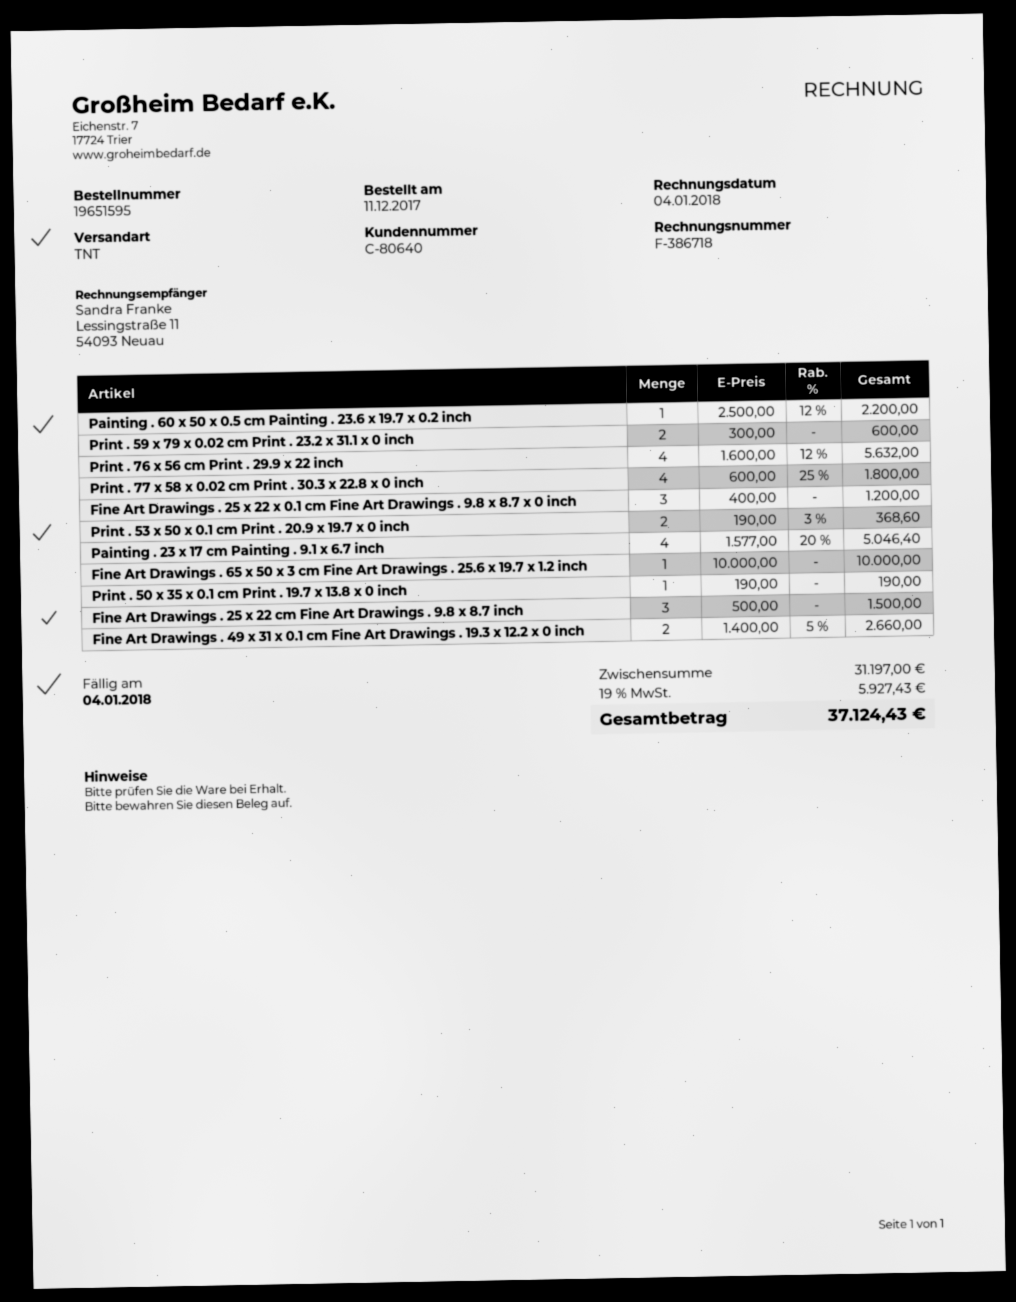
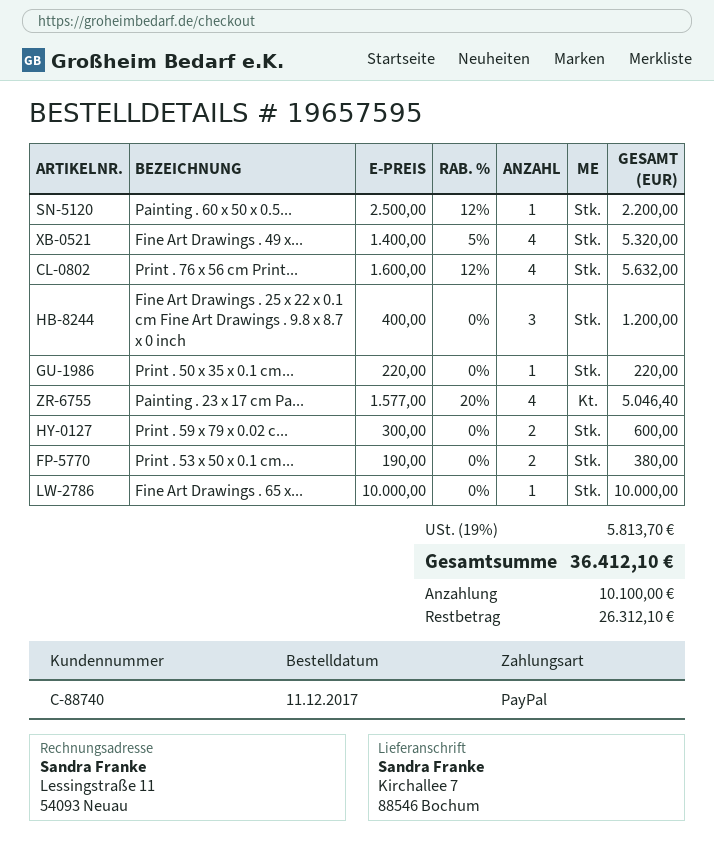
order number: 19651595 -> 19657595
customer number: C-80640 -> C-88740
Print . 77 x 58 x 0.02 cm Print . 30.3 x 22.8 x 0 inch: 4 x 600.00 - 25% = 1800.00 -> none
Print . 53 x 50 x 0.1 cm Print . 20.9 x 19.7 x 0 inch: 2 x 190.00 - 3% = 368.60 -> 2 x 190.00 = 380.00
Print . 50 x 35 x 0.1 cm Print . 19.7 x 13.8 x 0 inch: 1 x 190.00 = 190.00 -> 1 x 220.00 = 220.00
Fine Art Drawings . 25 x 22 cm Fine Art Drawings . 9.8 x 8.7 inch: 3 x 500.00 = 1500.00 -> none
Fine Art Drawings . 49 x 31 x 0.1 cm Fine Art Drawings . 19.3 x 12.2 x 0 inch: 2 x 1400.00 - 5% = 2660.00 -> 4 x 1400.00 - 5% = 5320.00
tax: 19% = 5927.43 -> 19% = 5813.70
total: 37124.43 -> 36412.10

